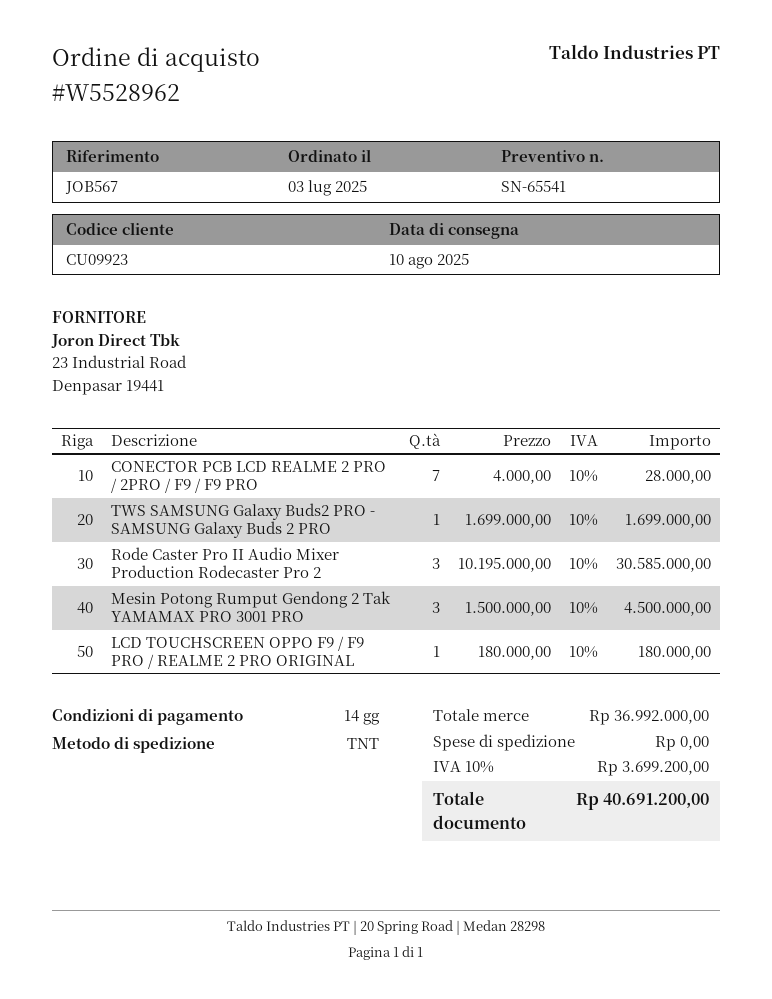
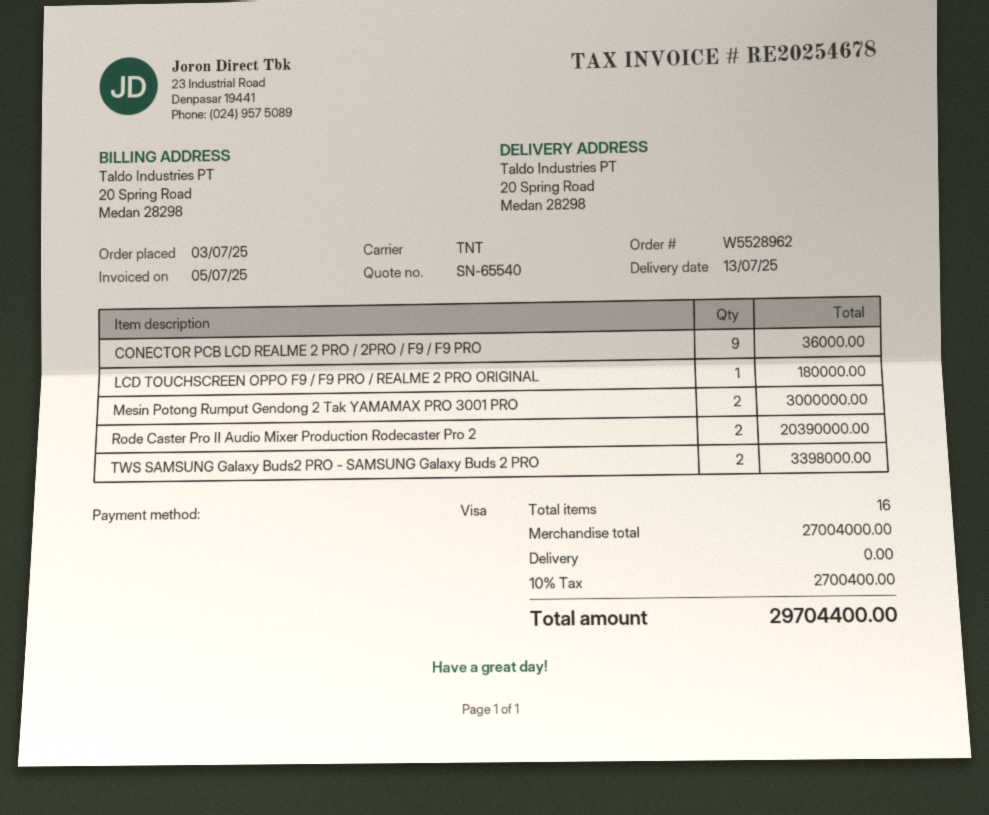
quote number: SN-65541 -> SN-65540
delivery date: 2025-08-10 -> 2025-07-13
CONECTOR PCB LCD REALME 2 PRO / 2PRO / F9 / F9 PRO: 7 for 28000.00 -> 9 for 36000.00
TWS SAMSUNG Galaxy Buds2 PRO - SAMSUNG Galaxy Buds 2 PRO: 1 for 1699000.00 -> 2 for 3398000.00
Rode Caster Pro II Audio Mixer Production Rodecaster Pro 2: 3 for 30585000.00 -> 2 for 20390000.00
Mesin Potong Rumput Gendong 2 Tak YAMAMAX PRO 3001 PRO: 3 for 4500000.00 -> 2 for 3000000.00
subtotal: 36992000.00 -> 27004000.00
tax: 10% = 3699200.00 -> 10% = 2700400.00
total: 40691200.00 -> 29704400.00

